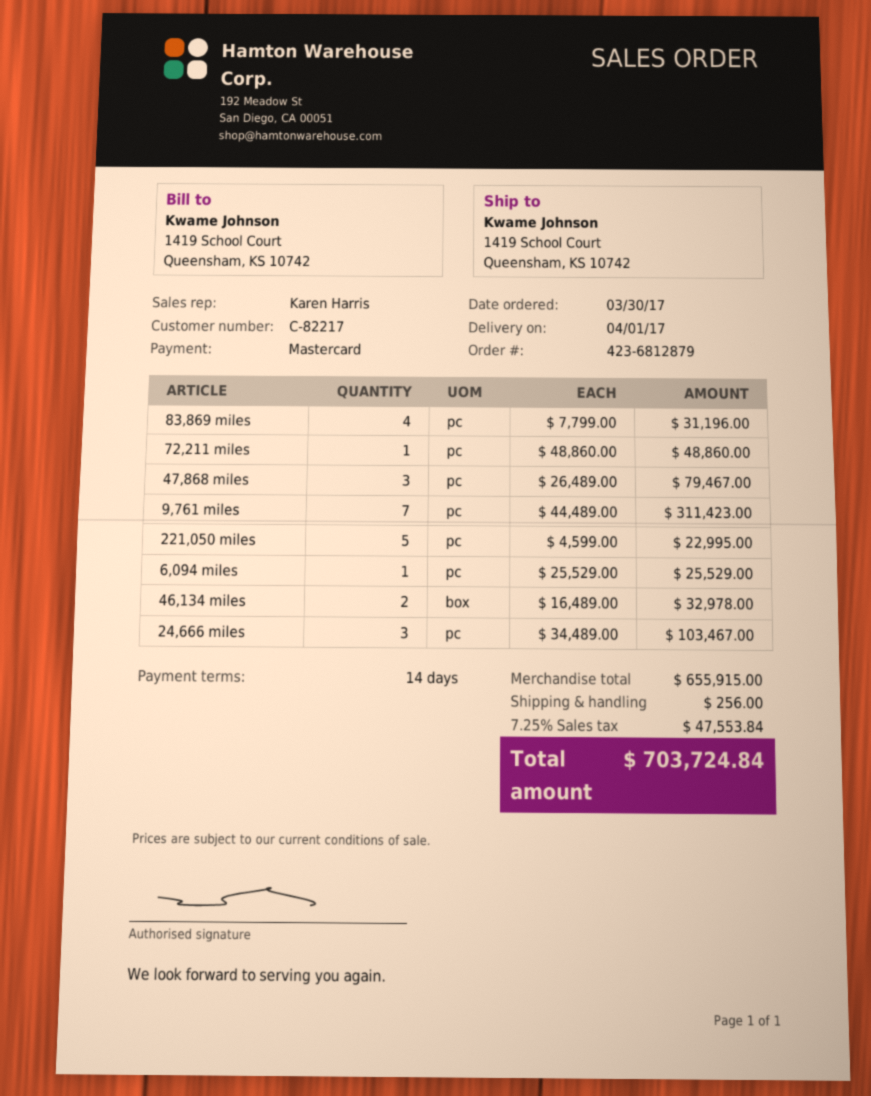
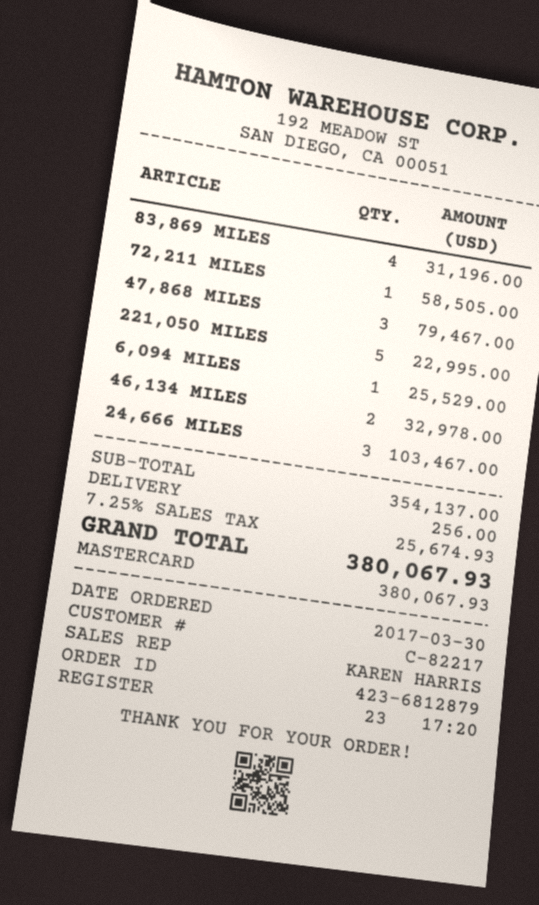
72,211 miles: 1 for 48860.00 -> 1 for 58505.00
9,761 miles: 7 for 311423.00 -> none
subtotal: 655915.00 -> 354137.00
tax: 7.25% = 47553.84 -> 7.25% = 25674.93
total: 703724.84 -> 380067.93

